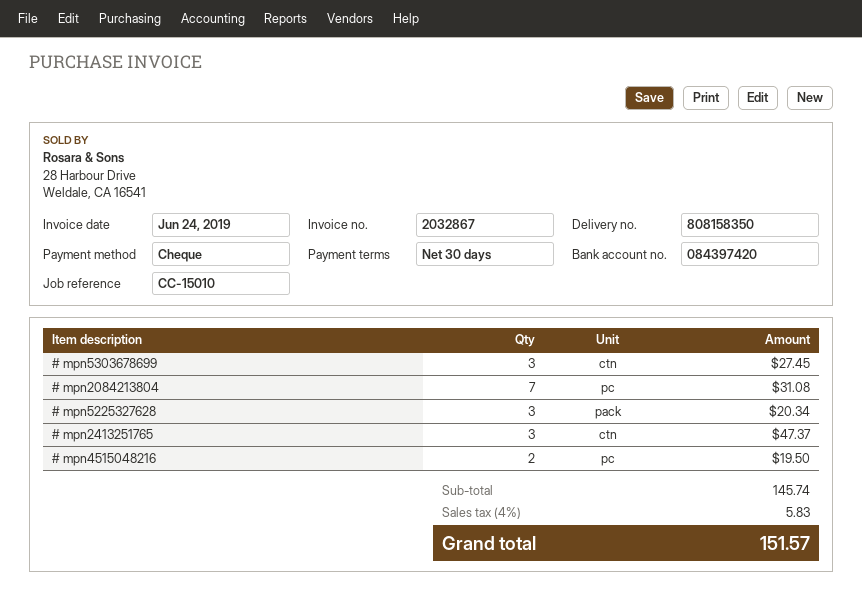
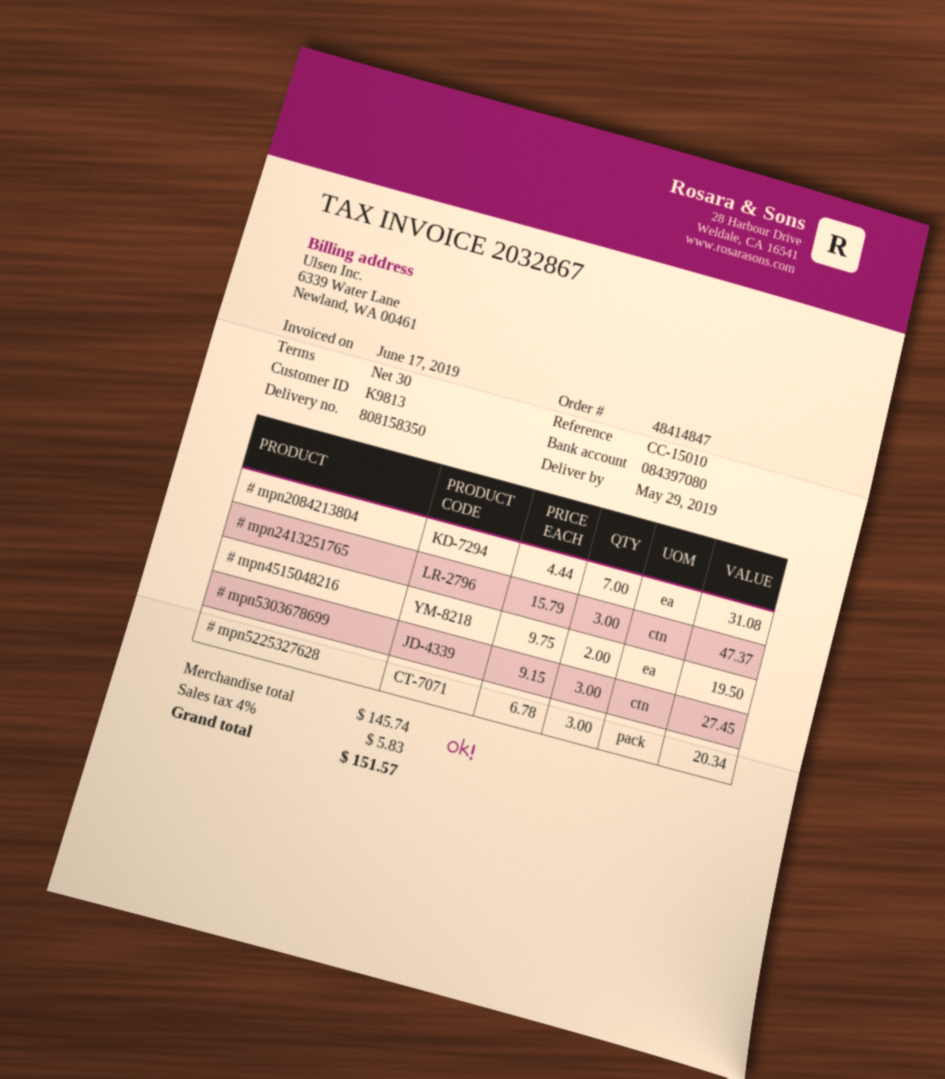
invoice date: 2019-06-24 -> 2019-06-17
bank account: 084397420 -> 084397080

